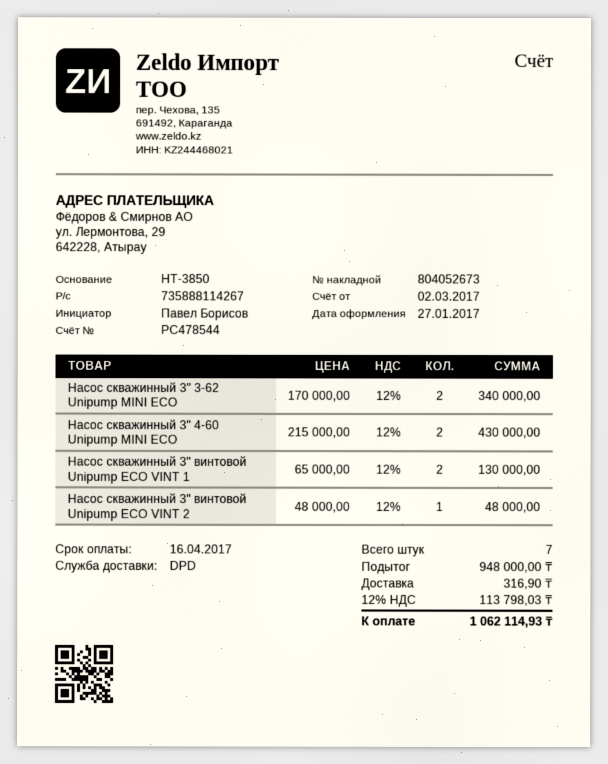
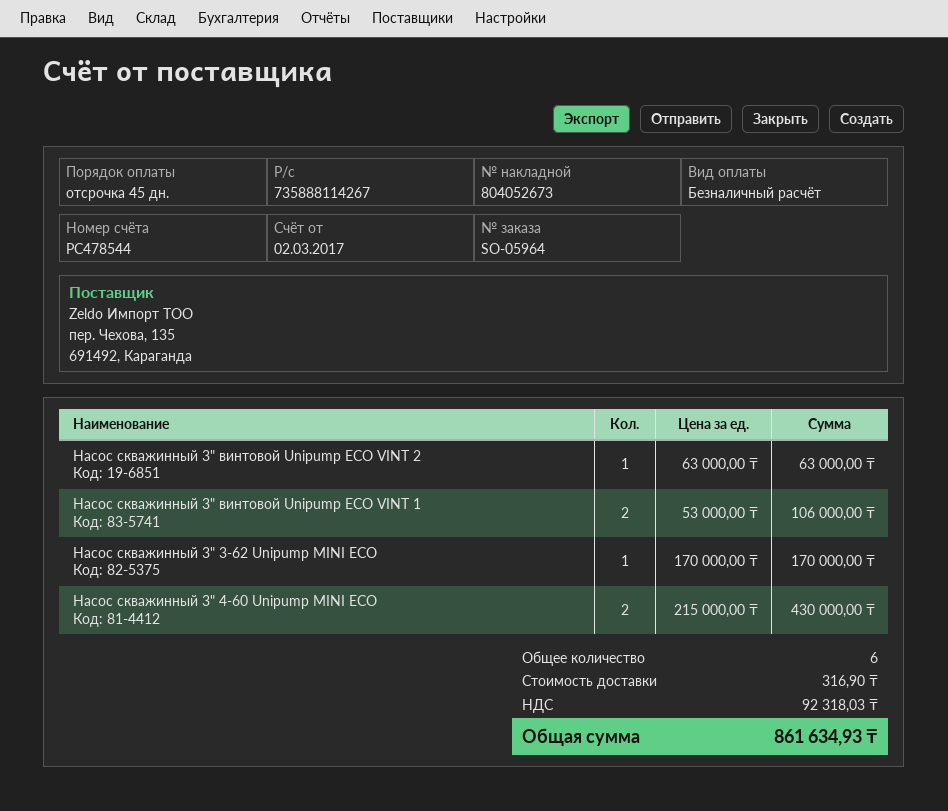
Насос скважинный 3" 3-62 Unipump MINI ECO: 2 x 170000.00 = 340000.00 -> 1 x 170000.00 = 170000.00
Насос скважинный 3" винтовой Unipump ECO VINT 1: 2 x 65000.00 = 130000.00 -> 2 x 53000.00 = 106000.00
Насос скважинный 3" винтовой Unipump ECO VINT 2: 1 x 48000.00 = 48000.00 -> 1 x 63000.00 = 63000.00
total quantity: 7 -> 6
tax: 113798.03 -> 92318.03
total: 1062114.93 -> 861634.93

